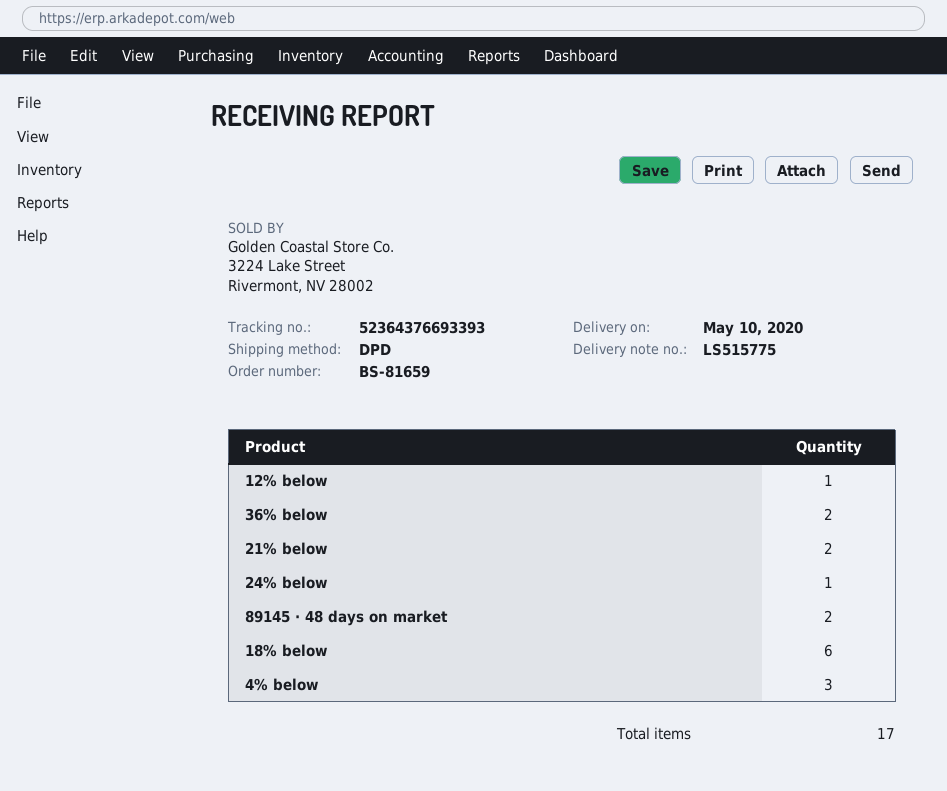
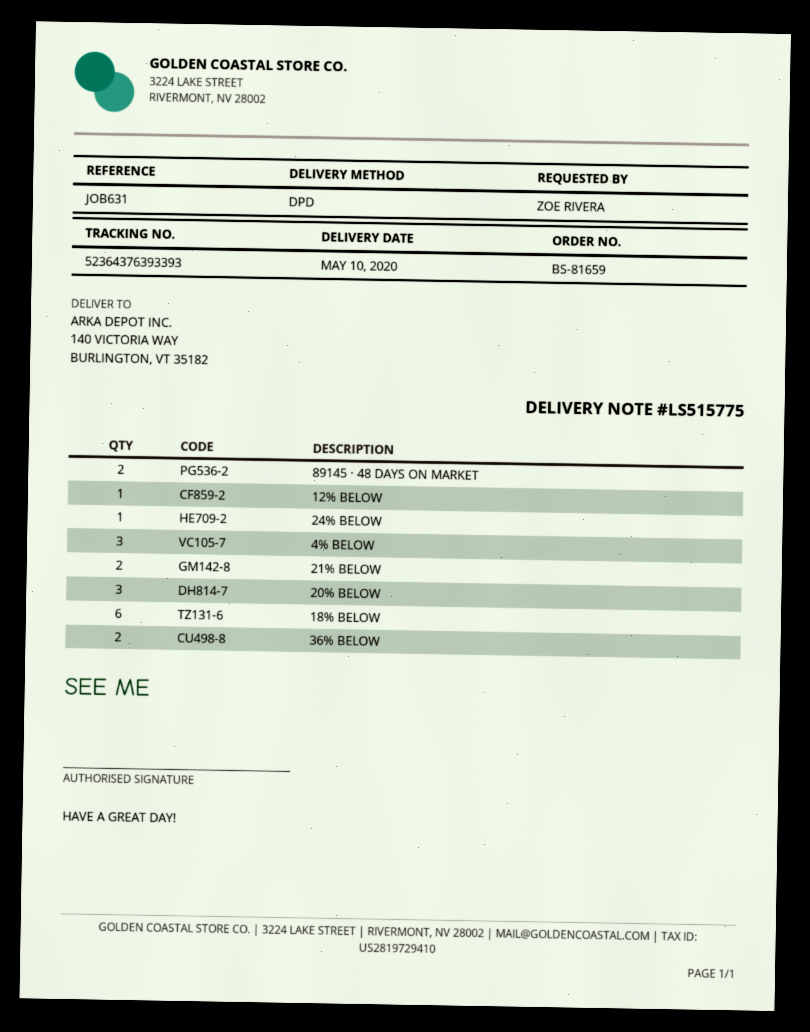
tracking number: 52364376693393 -> 52364376393393
20% BELOW: none -> 3

